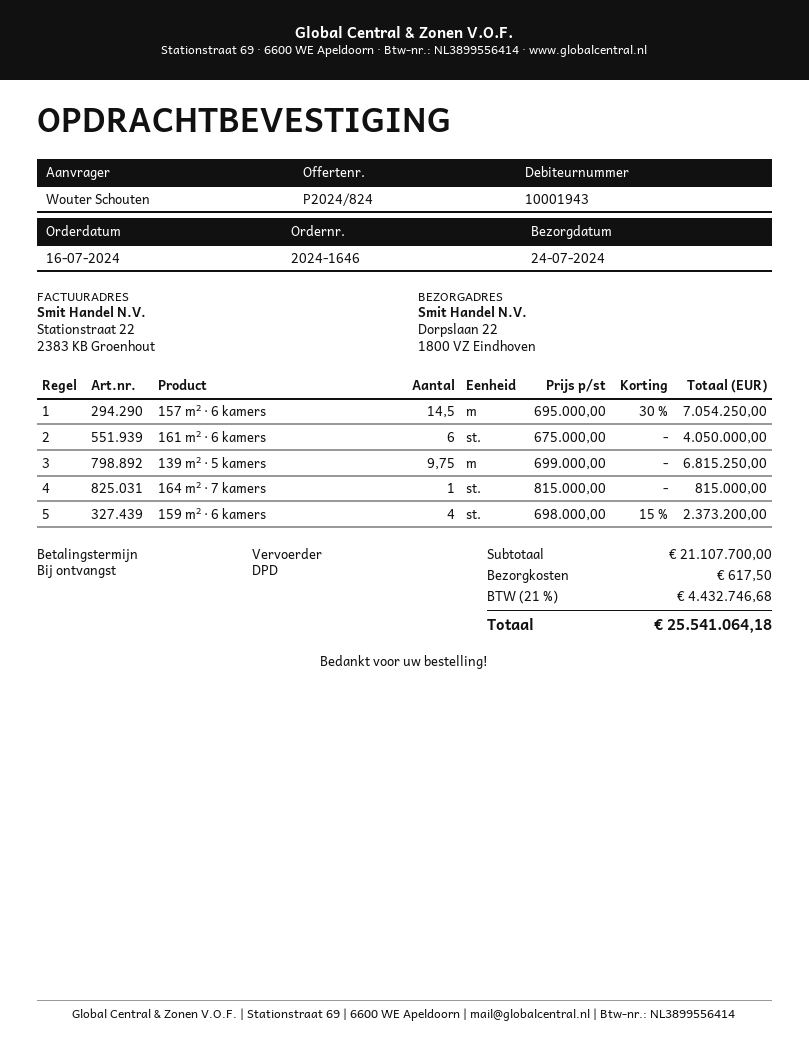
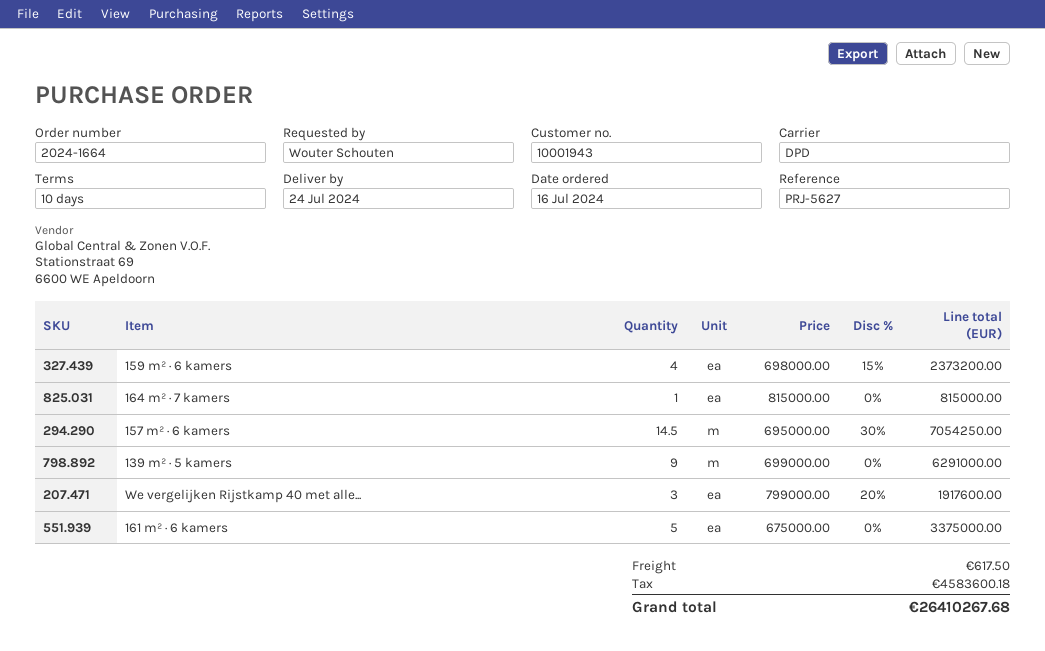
order number: 2024-1646 -> 2024-1664
payment terms: on receipt -> 10 days
161 m² · 6 kamers: 6 x 675000.00 = 4050000.00 -> 5 x 675000.00 = 3375000.00
139 m² · 5 kamers: 9.75 x 699000.00 = 6815250.00 -> 9 x 699000.00 = 6291000.00
We vergelijken Rijstkamp 40 met alle...: none -> 3 x 799000.00 - 20% = 1917600.00
tax: 4432746.68 -> 4583600.18
total: 25541064.18 -> 26410267.68

